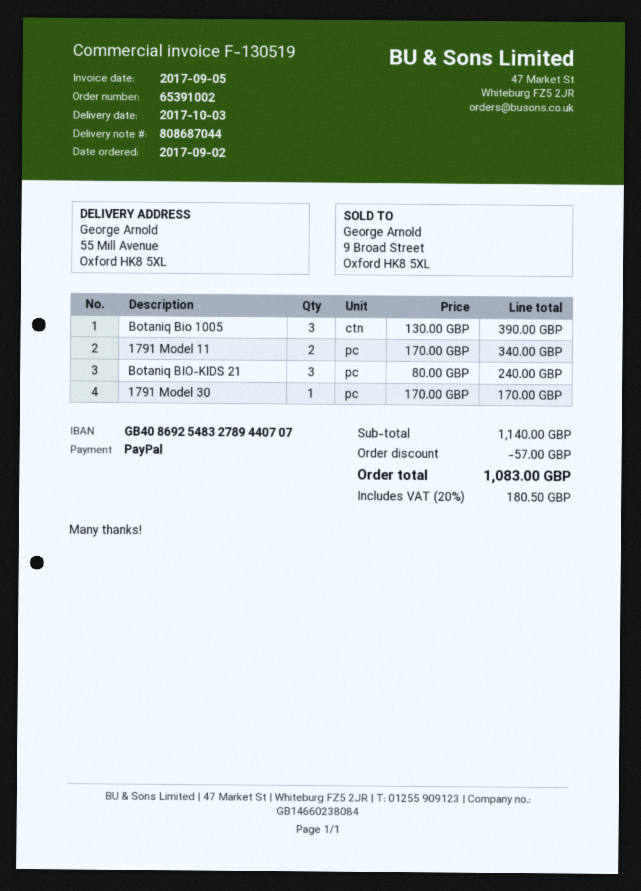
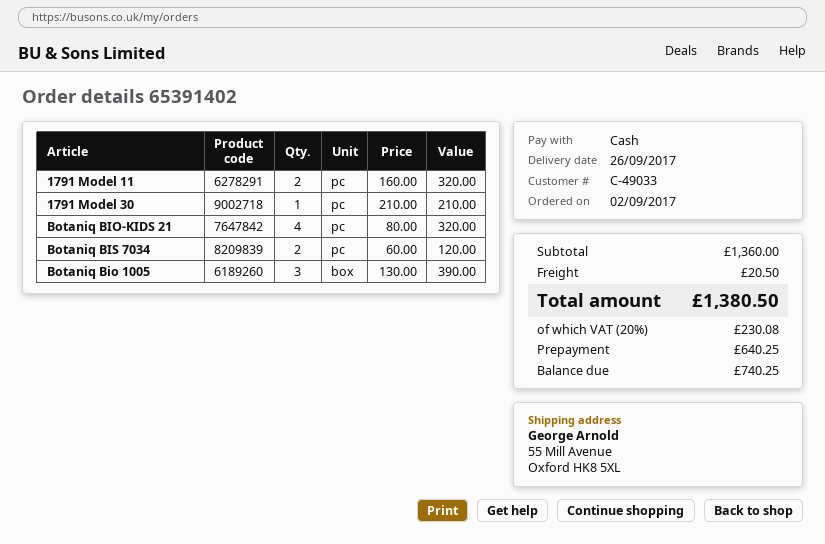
order number: 65391002 -> 65391402
delivery date: 2017-10-03 -> 2017-09-26
payment method: PayPal -> cash
1791 Model 11: 2 x 170.00 = 340.00 -> 2 x 160.00 = 320.00
Botaniq BIO-KIDS 21: 3 x 80.00 = 240.00 -> 4 x 80.00 = 320.00
1791 Model 30: 1 x 170.00 = 170.00 -> 1 x 210.00 = 210.00
Botaniq BIS 7034: none -> 2 x 60.00 = 120.00
subtotal: 1140.00 -> 1360.00
discount: 57.00 -> none
shipping: none -> 20.50
tax: 20% = 180.50 -> 20% = 230.08
total: 1083.00 -> 1380.50

